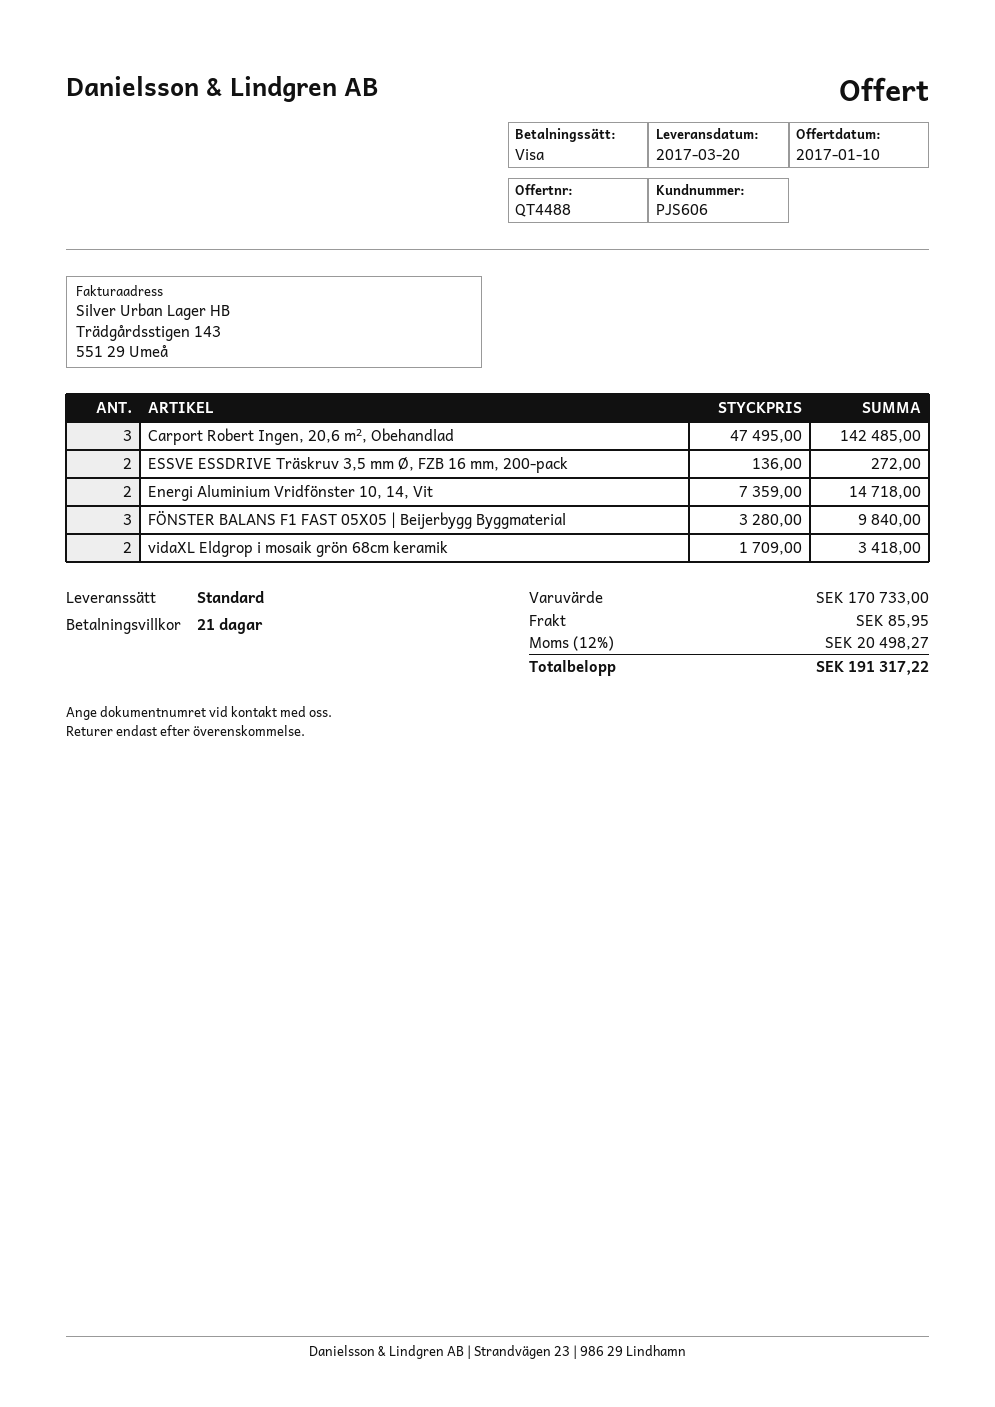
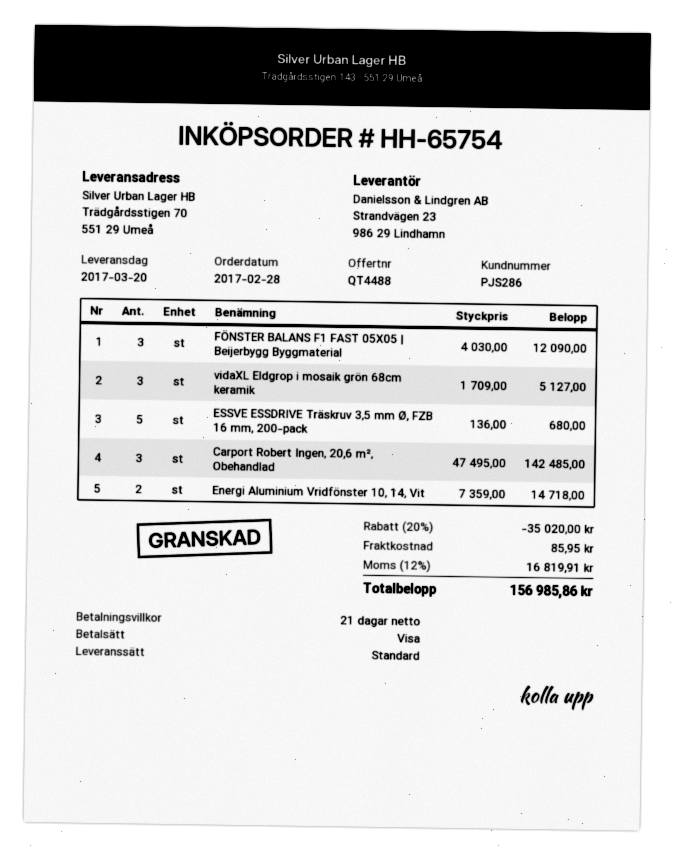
customer number: PJS606 -> PJS286
ESSVE ESSDRIVE Träskruv 3,5 mm Ø, FZB 16 mm, 200-pack: 2 x 136.00 = 272.00 -> 5 x 136.00 = 680.00
FÖNSTER BALANS F1 FAST 05X05 | Beijerbygg Byggmaterial: 3 x 3280.00 = 9840.00 -> 3 x 4030.00 = 12090.00
vidaXL Eldgrop i mosaik grön 68cm keramik: 2 x 1709.00 = 3418.00 -> 3 x 1709.00 = 5127.00
discount: none -> 20% = 35020.00
tax: 12% = 20498.27 -> 12% = 16819.91
total: 191317.22 -> 156985.86

